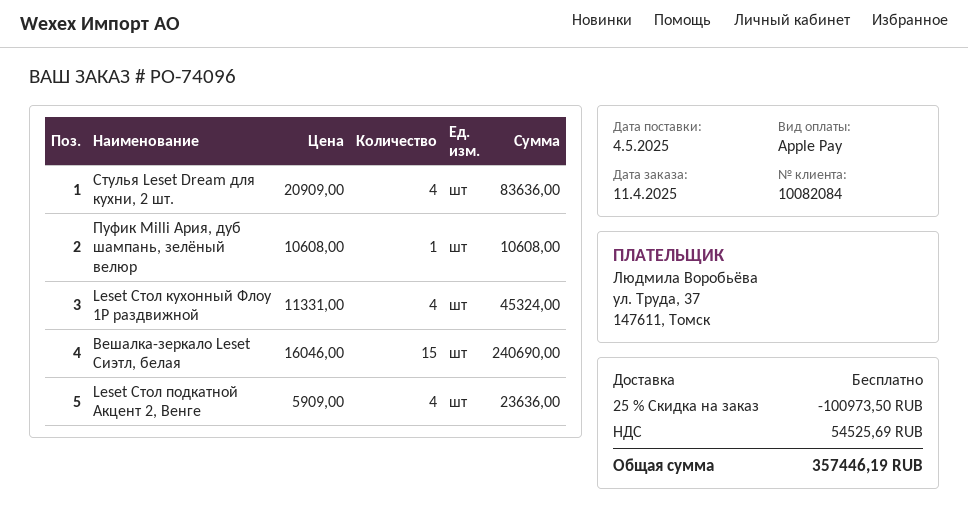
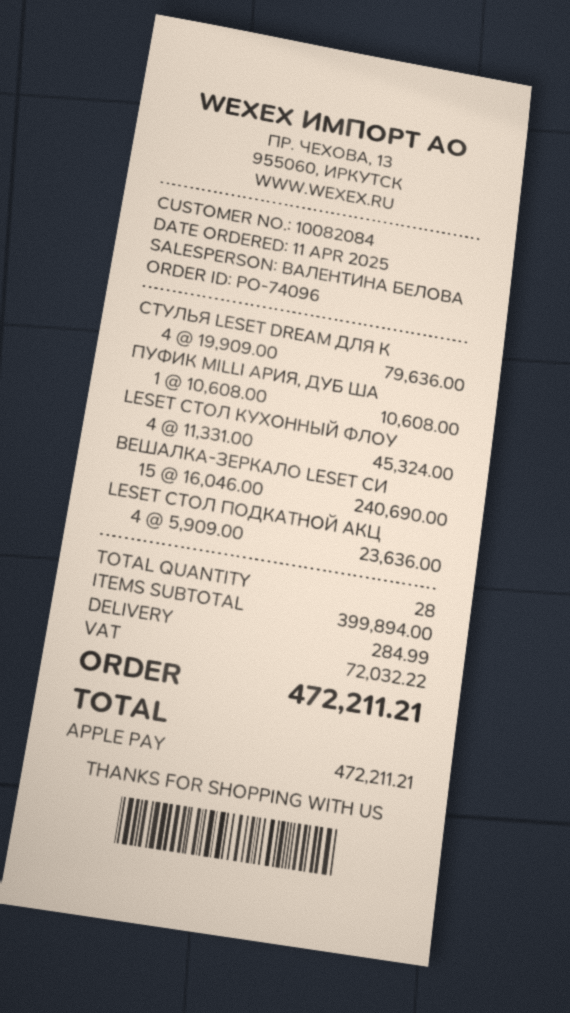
Стулья Leset Dream для кухни, 2 шт.: 4 x 20909.00 = 83636.00 -> 4 x 19909.00 = 79636.00
discount: 25% = 100973.50 -> none
shipping: 0.00 -> 284.99
tax: 54525.69 -> 72032.22
total: 357446.19 -> 472211.21

